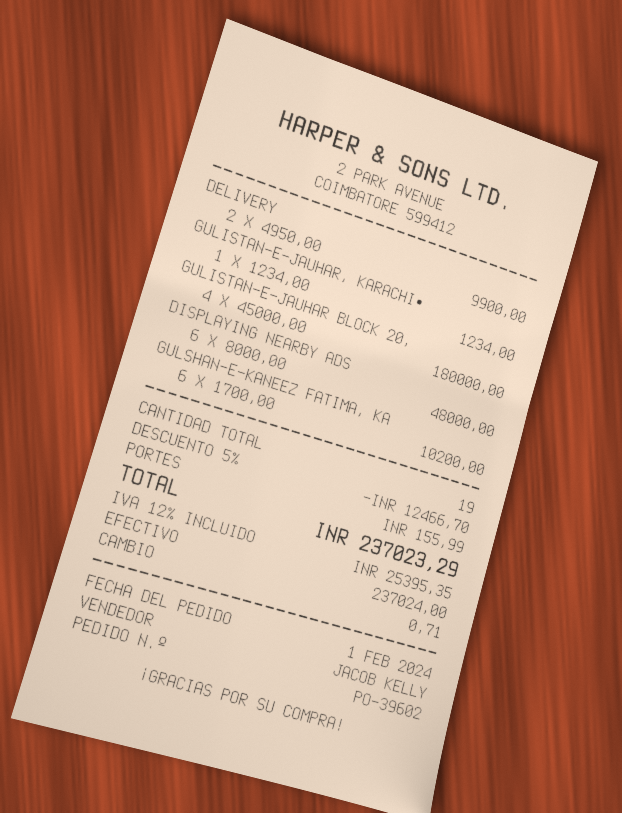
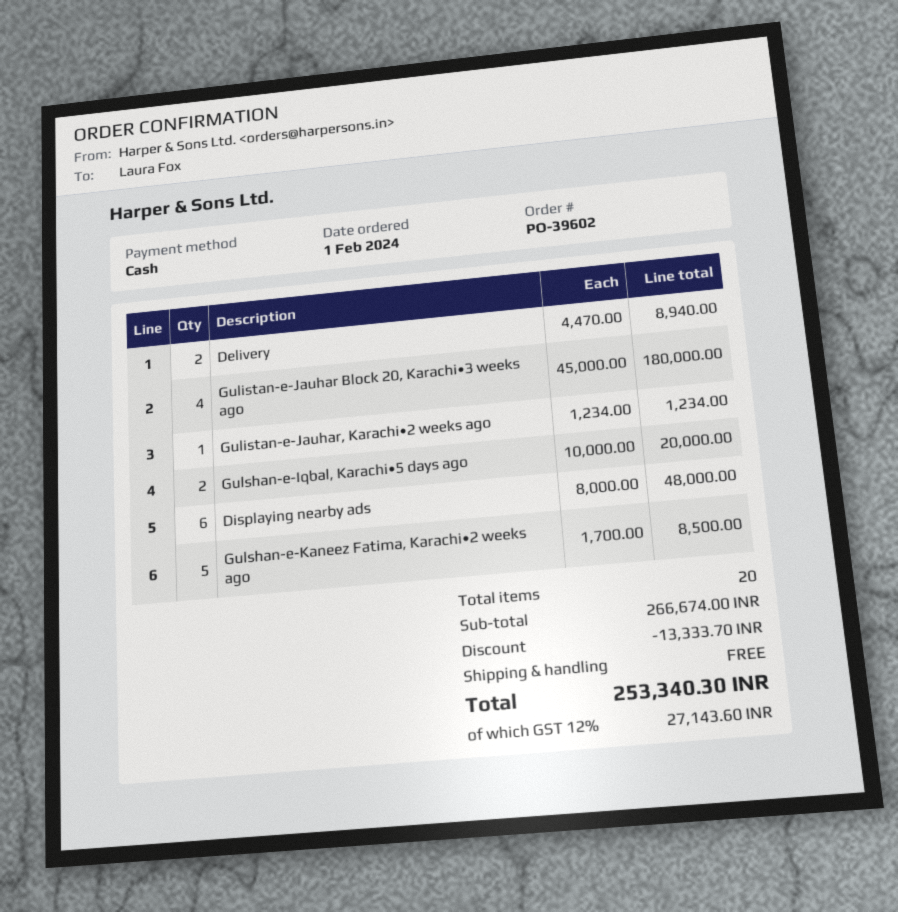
DELIVERY: 2 x 4950.00 = 9900.00 -> 2 x 4470.00 = 8940.00
GULSHAN-E-KANEEZ FATIMA, KA: 6 x 1700.00 = 10200.00 -> 5 x 1700.00 = 8500.00
Gulshan-e-Iqbal, Karachi•5 days ago: none -> 2 x 10000.00 = 20000.00
total quantity: 19 -> 20
discount: 12466.70 -> 13333.70
shipping: 155.99 -> 0.00
tax: 12% = 25395.35 -> 12% = 27143.60
total: 237023.29 -> 253340.30

